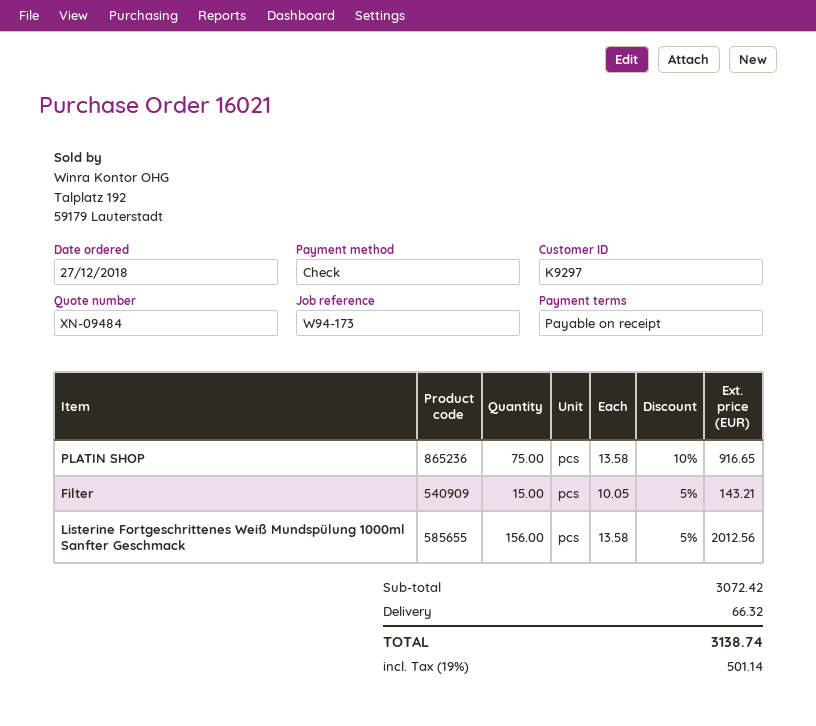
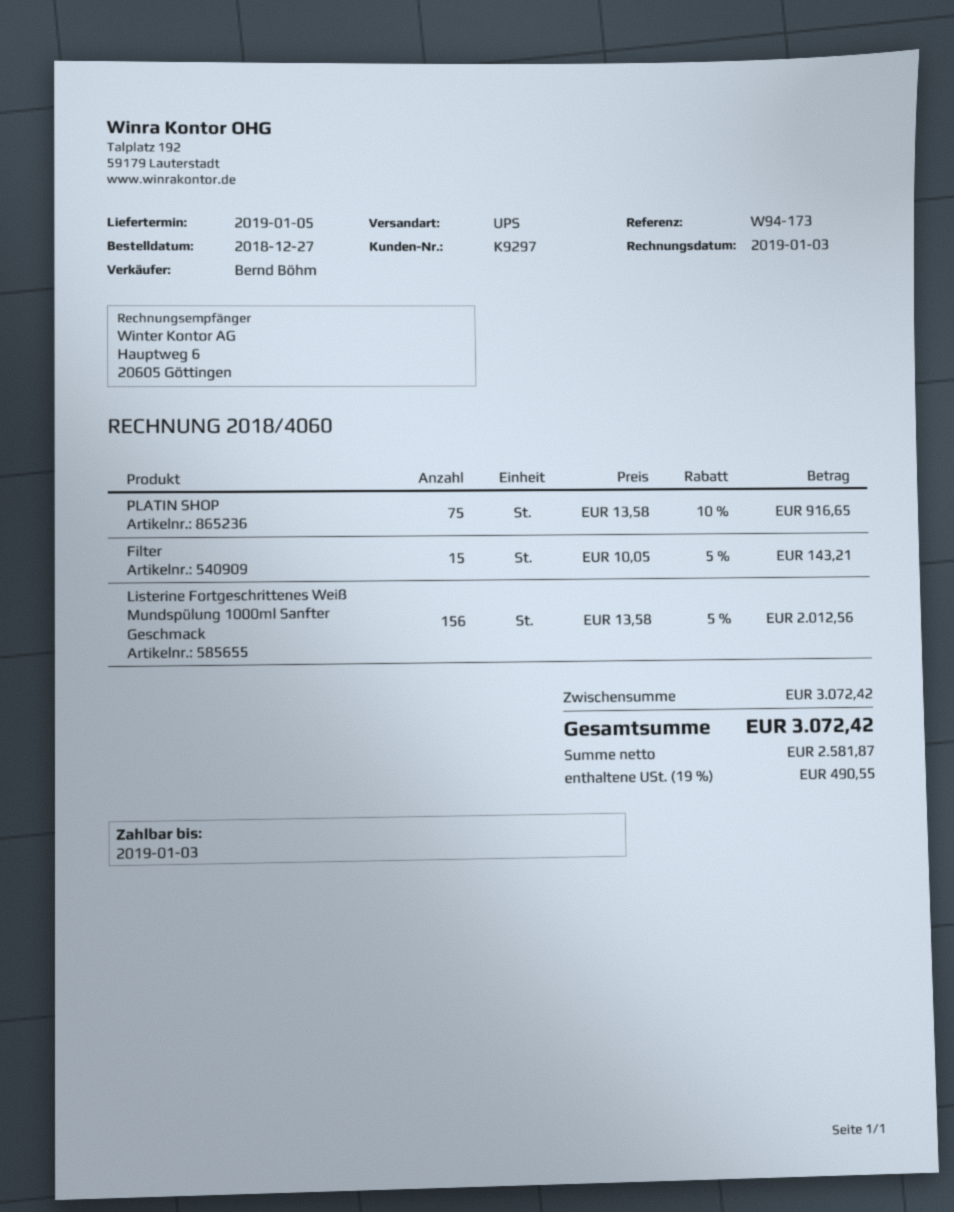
shipping: 66.32 -> none
tax: 19% = 501.14 -> 19% = 490.55
total: 3138.74 -> 3072.42

